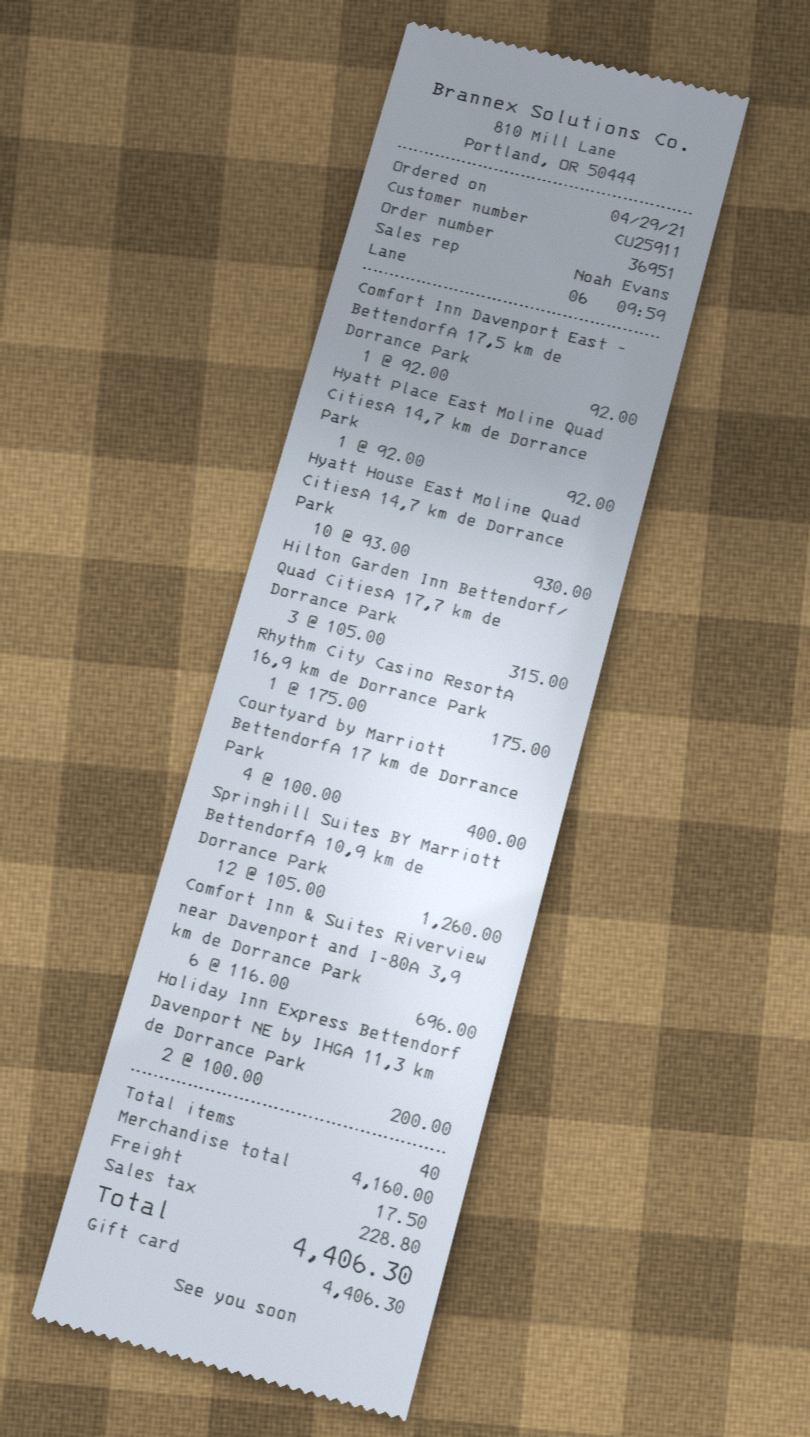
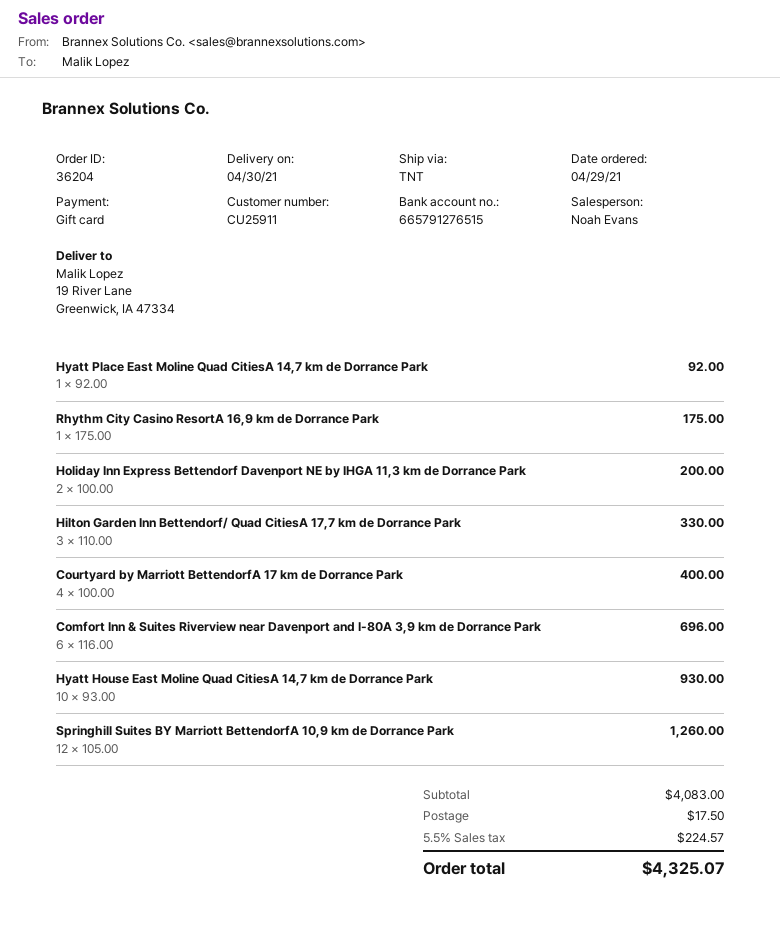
order number: 36951 -> 36204
Comfort Inn Davenport East - BettendorfA 17,5 km de Dorrance Park: 1 x 92.00 = 92.00 -> none
Hilton Garden Inn Bettendorf/ Quad CitiesA 17,7 km de Dorrance Park: 3 x 105.00 = 315.00 -> 3 x 110.00 = 330.00
subtotal: 4160.00 -> 4083.00
tax: 228.80 -> 224.57
total: 4406.30 -> 4325.07

